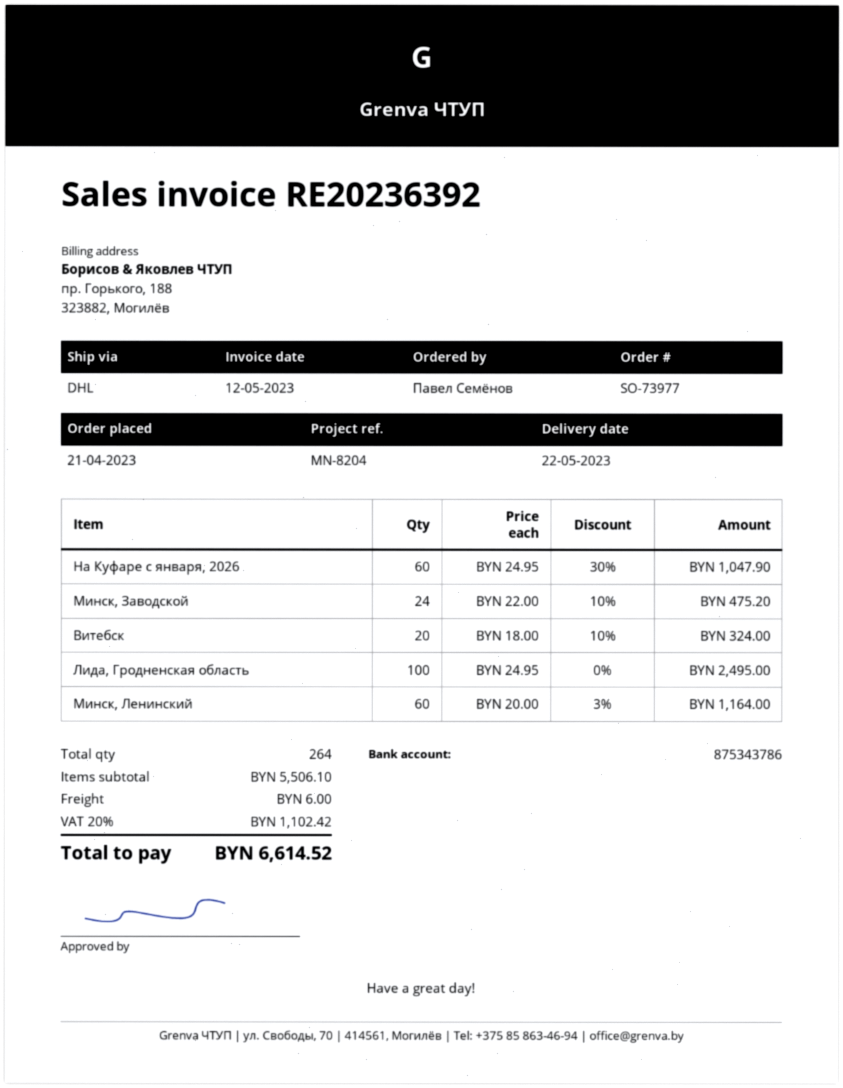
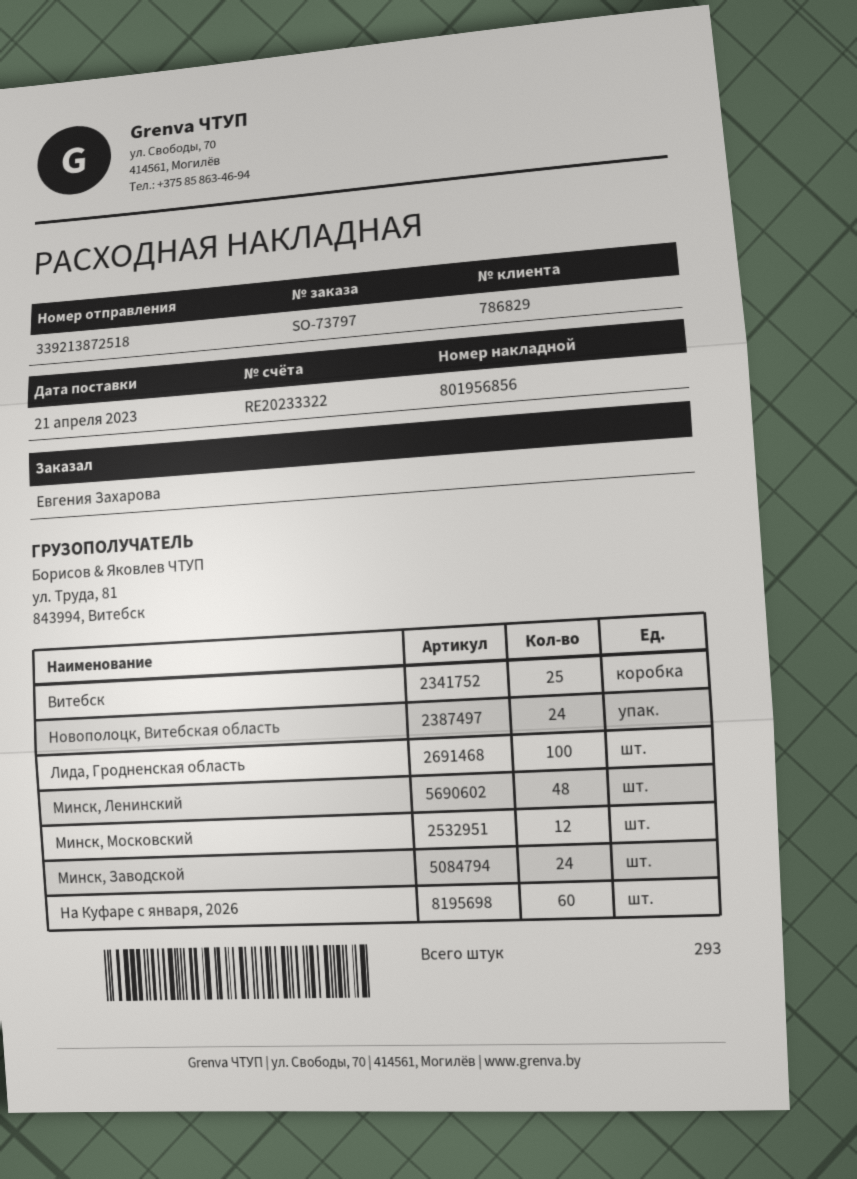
order number: SO-73977 -> SO-73797
delivery date: 2023-05-22 -> 2023-04-21
invoice number: RE20236392 -> RE20233322
ordered by: Павел Семёнов -> Евгения Захарова
Витебск: 20 -> 25
Минск, Ленинский: 60 -> 48
Новополоцк, Витебская область: none -> 24
Минск, Московский: none -> 12
total quantity: 264 -> 293

